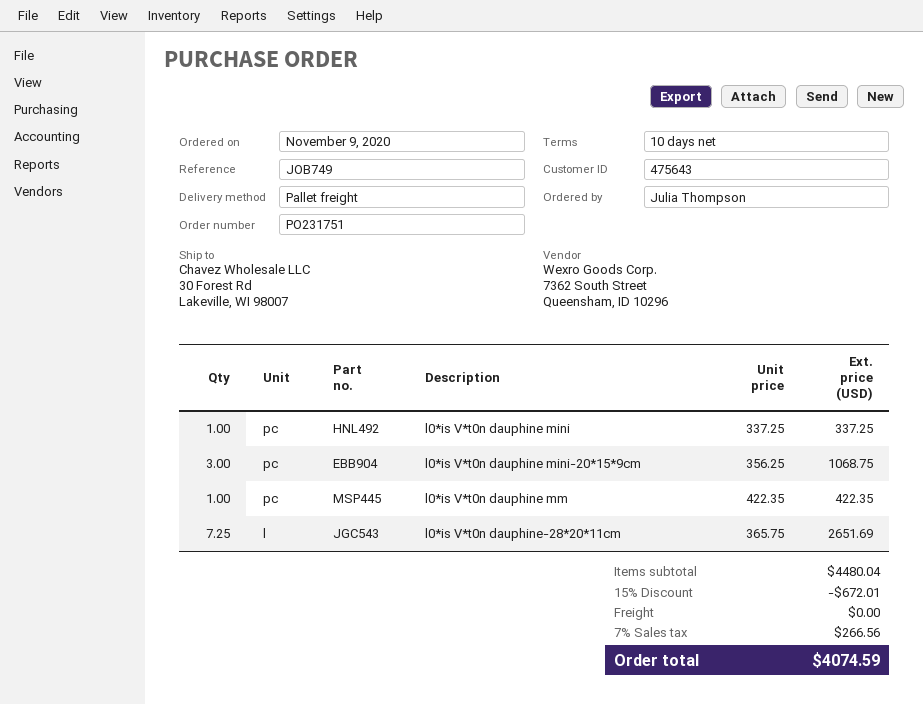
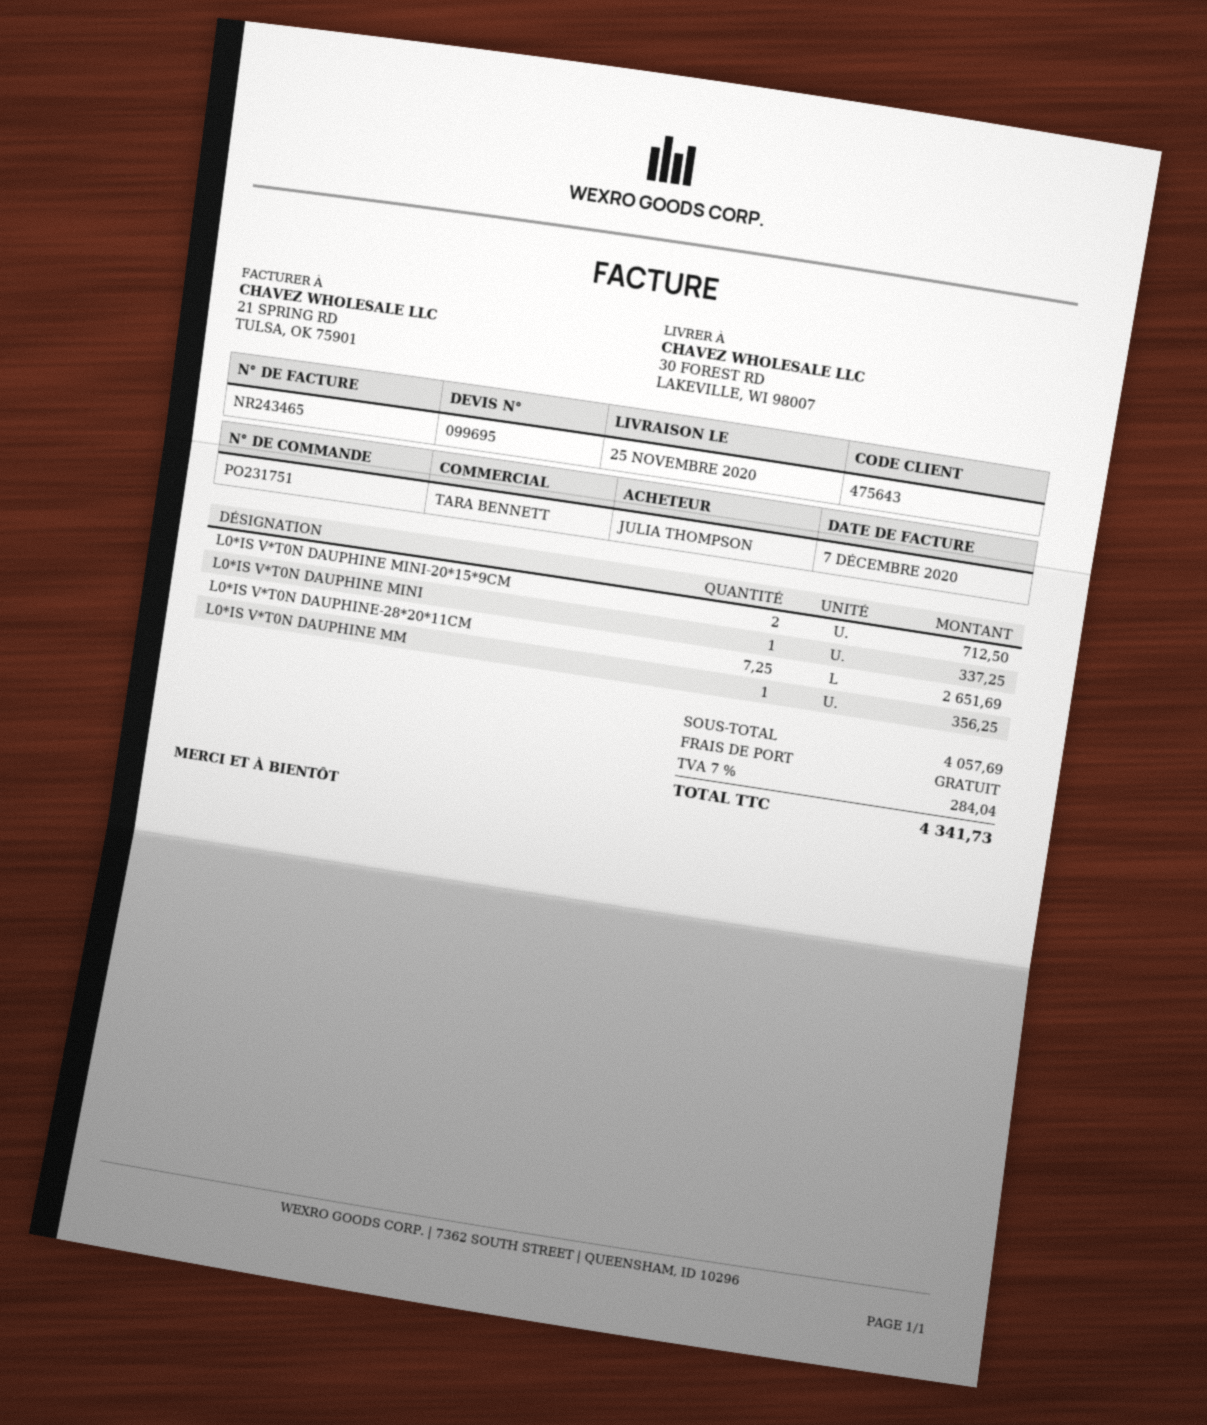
l0*is V*t0n dauphine mini-20*15*9cm: 3 for 1068.75 -> 2 for 712.50
l0*is V*t0n dauphine mm: 1 for 422.35 -> 1 for 356.25
subtotal: 4480.04 -> 4057.69
discount: 15% = 672.01 -> none
tax: 7% = 266.56 -> 7% = 284.04
total: 4074.59 -> 4341.73

